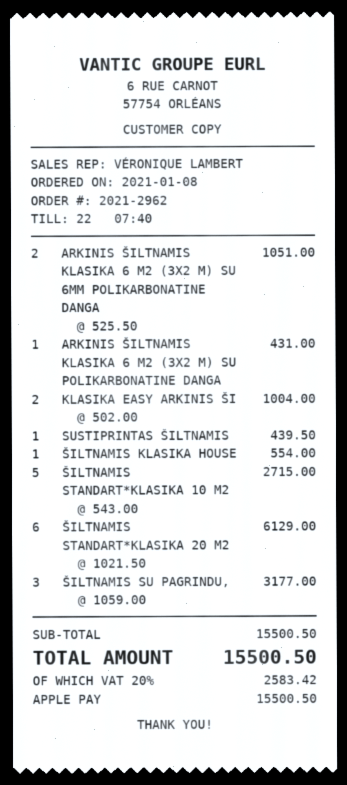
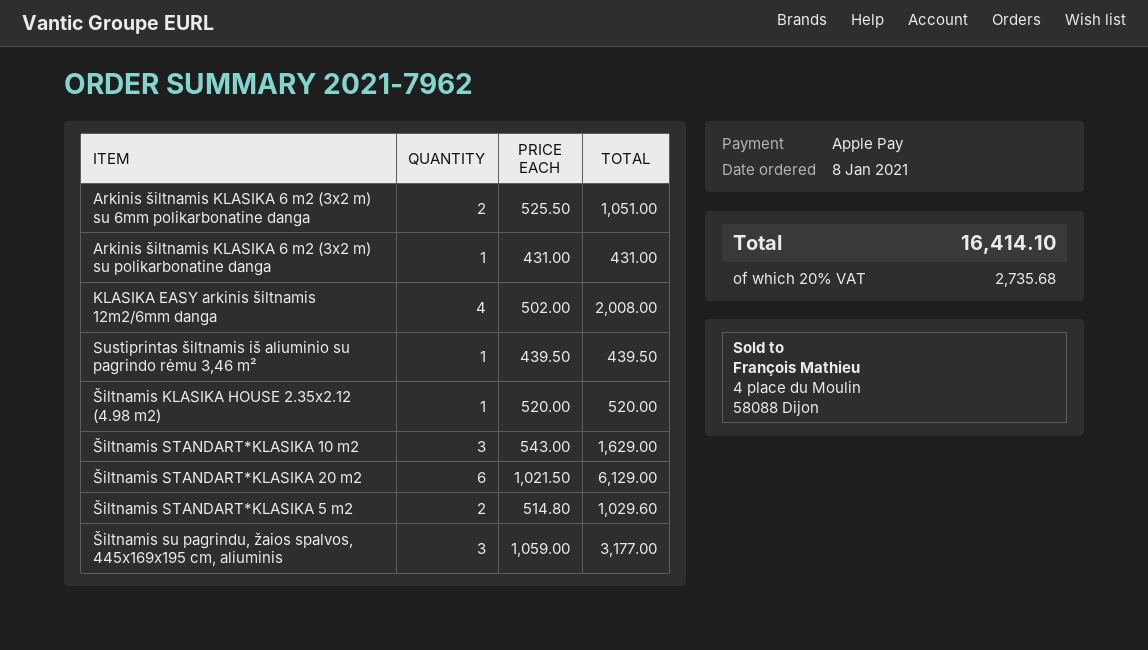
order number: 2021-2962 -> 2021-7962
KLASIKA EASY ARKINIS ŠI: 2 x 502.00 = 1004.00 -> 4 x 502.00 = 2008.00
ŠILTNAMIS KLASIKA HOUSE: 1 x 554.00 = 554.00 -> 1 x 520.00 = 520.00
ŠILTNAMIS STANDART*KLASIKA 10 M2: 5 x 543.00 = 2715.00 -> 3 x 543.00 = 1629.00
Šiltnamis STANDART*KLASIKA 5 m2: none -> 2 x 514.80 = 1029.60
tax: 20% = 2583.42 -> 20% = 2735.68
total: 15500.50 -> 16414.10

